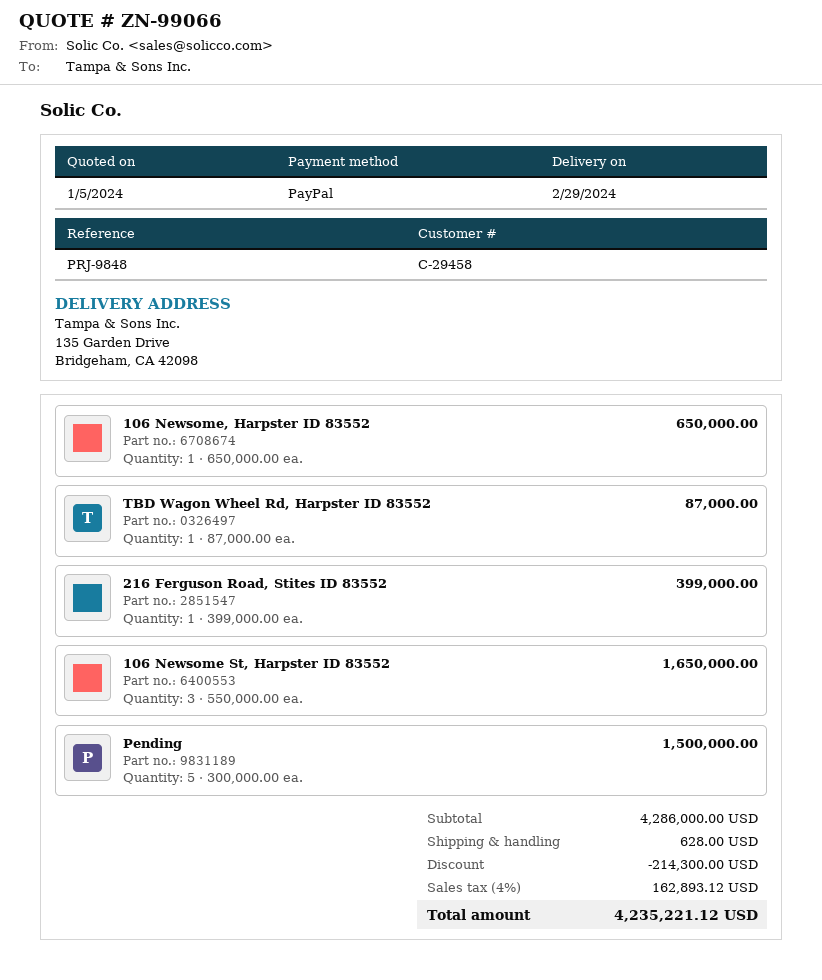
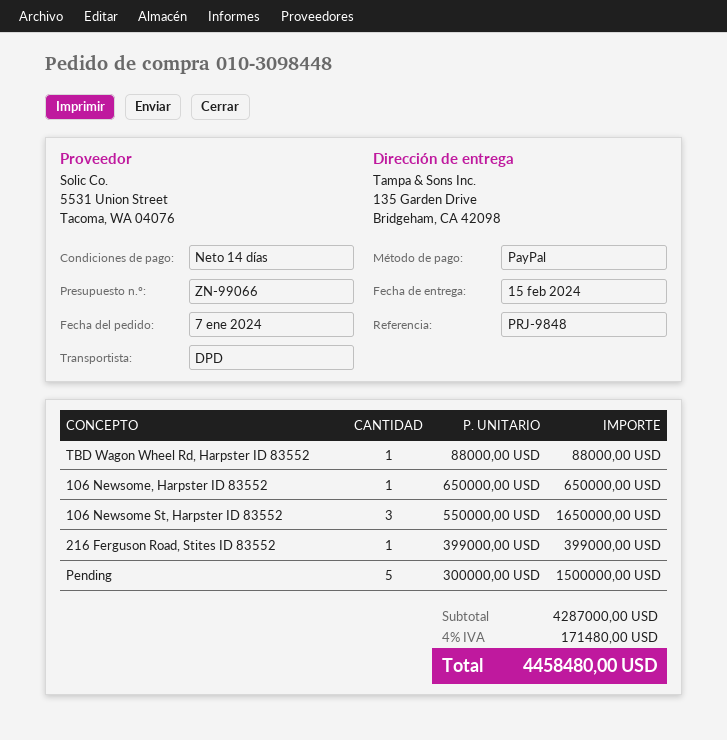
delivery date: 2024-02-29 -> 2024-02-15
TBD Wagon Wheel Rd, Harpster ID 83552: 1 x 87000.00 = 87000.00 -> 1 x 88000.00 = 88000.00
subtotal: 4286000.00 -> 4287000.00
discount: 214300.00 -> none
shipping: 628.00 -> none
tax: 4% = 162893.12 -> 4% = 171480.00
total: 4235221.12 -> 4458480.00

